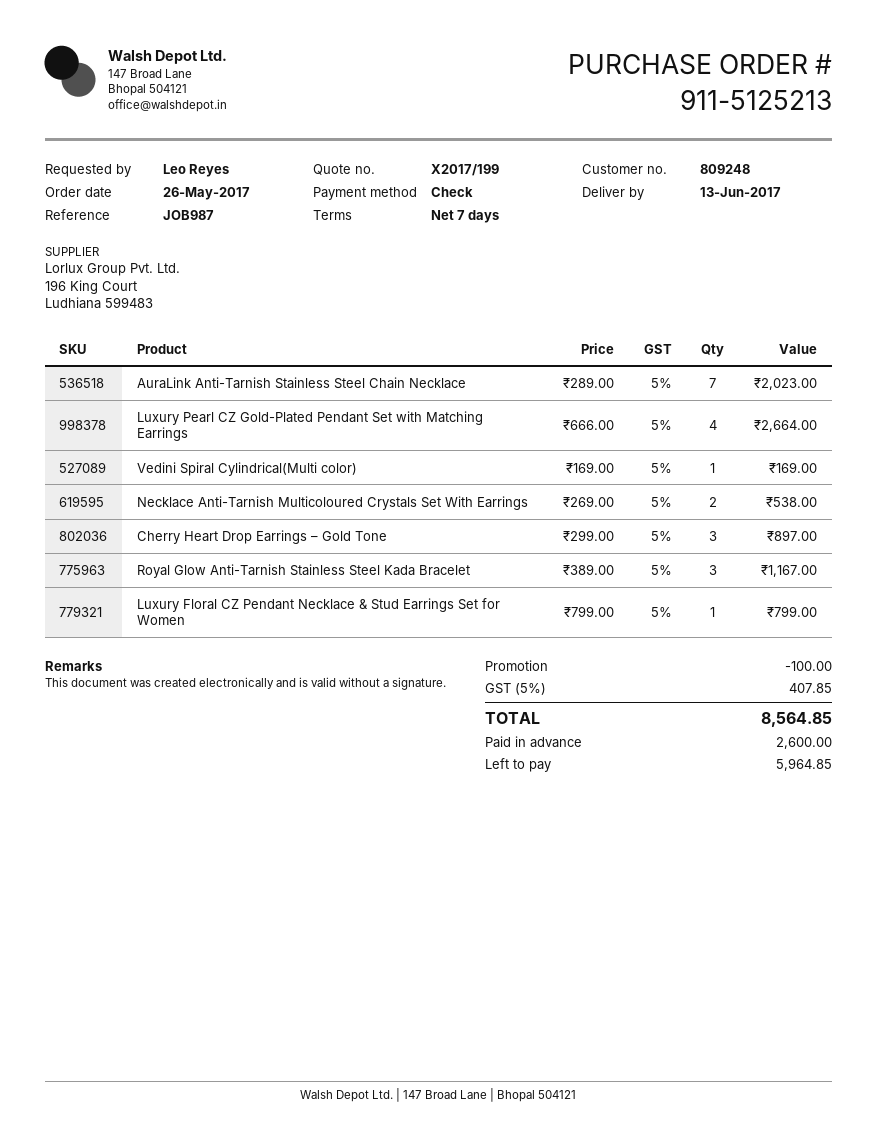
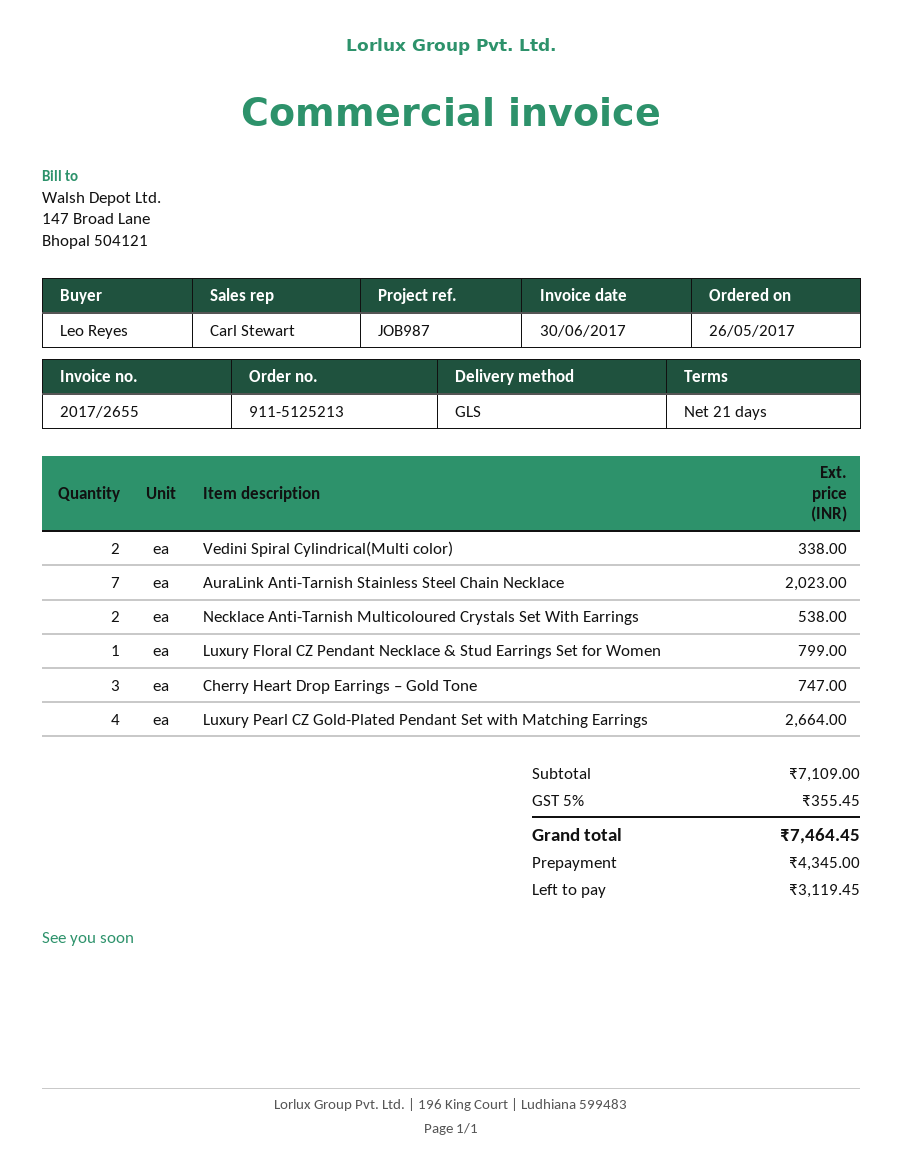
payment terms: 7 days -> 21 days
Vedini Spiral Cylindrical(Multi color): 1 for 169.00 -> 2 for 338.00
Cherry Heart Drop Earrings – Gold Tone: 3 for 897.00 -> 3 for 747.00
Royal Glow Anti-Tarnish Stainless Steel Kada Bracelet: 3 for 1167.00 -> none
discount: 100.00 -> none
tax: 5% = 407.85 -> 5% = 355.45
total: 8564.85 -> 7464.45
deposit: 2600.00 -> 4345.00
balance: 5964.85 -> 3119.45

